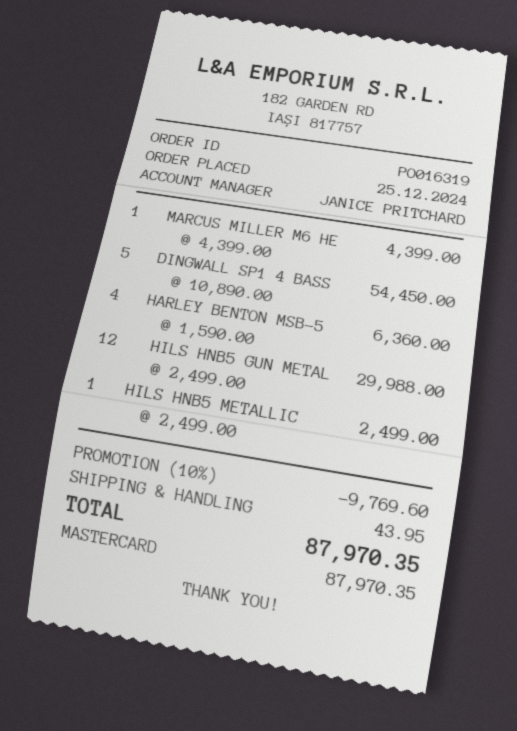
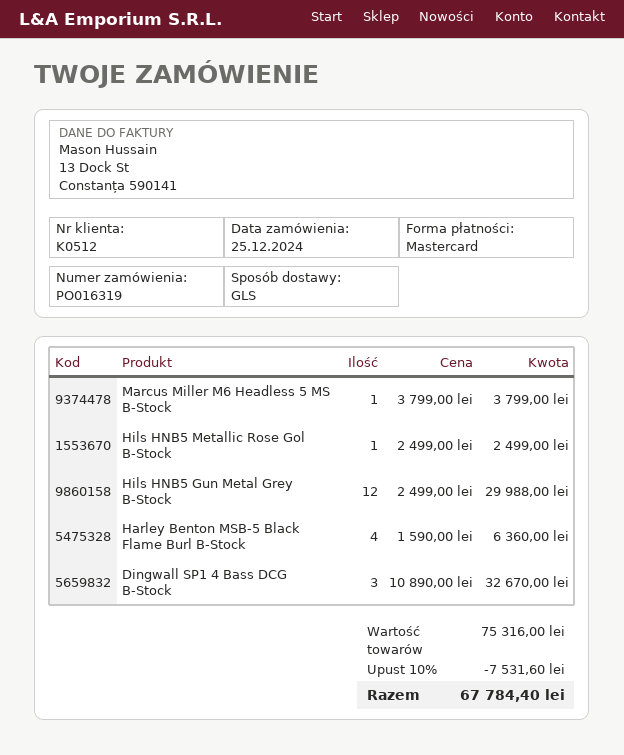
MARCUS MILLER M6 HE: 1 x 4399.00 = 4399.00 -> 1 x 3799.00 = 3799.00
DINGWALL SP1 4 BASS: 5 x 10890.00 = 54450.00 -> 3 x 10890.00 = 32670.00
discount: 10% = 9769.60 -> 10% = 7531.60
shipping: 43.95 -> none
total: 87970.35 -> 67784.40

